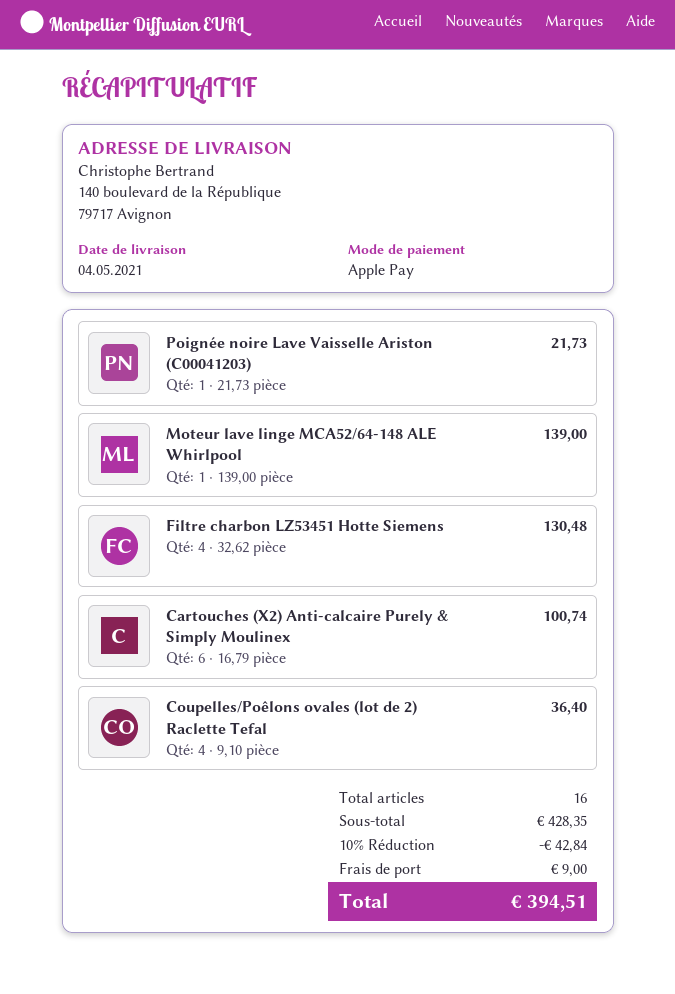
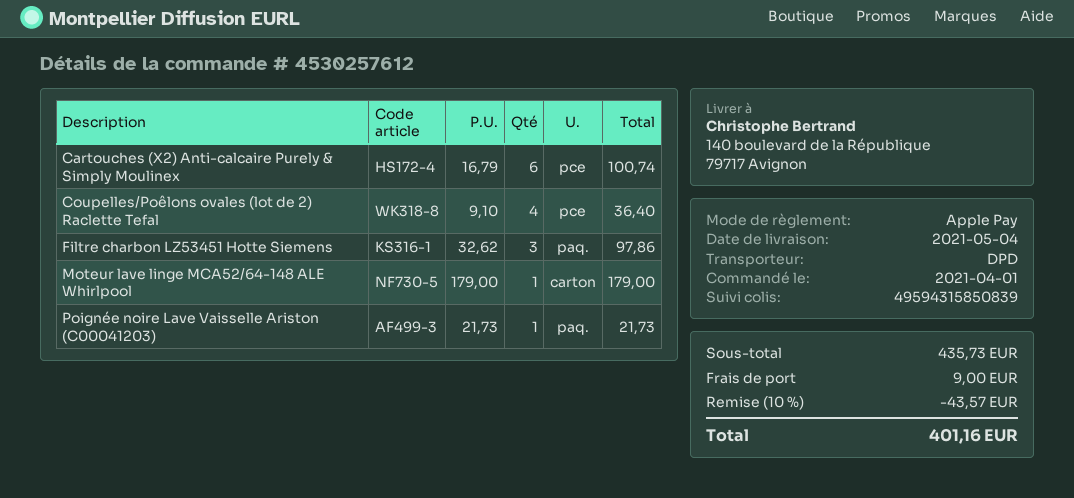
Moteur lave linge MCA52/64-148 ALE Whirlpool: 1 x 139.00 = 139.00 -> 1 x 179.00 = 179.00
Filtre charbon LZ53451 Hotte Siemens: 4 x 32.62 = 130.48 -> 3 x 32.62 = 97.86
subtotal: 428.35 -> 435.73
discount: 10% = 42.84 -> 10% = 43.57
total: 394.51 -> 401.16

